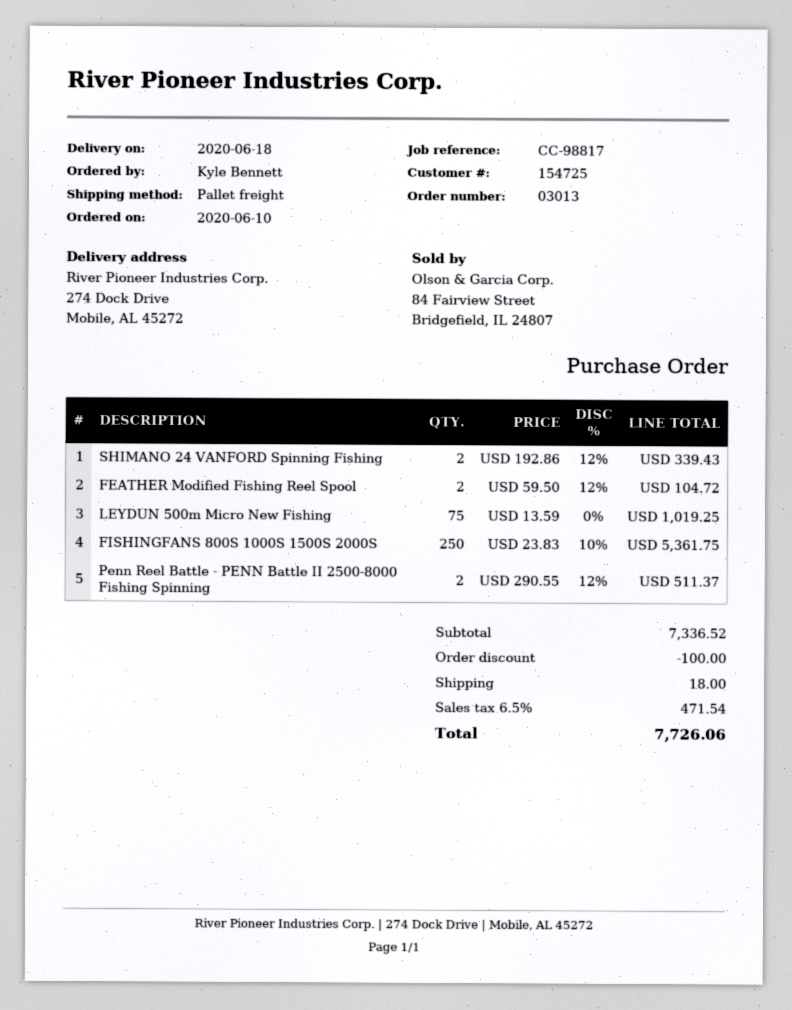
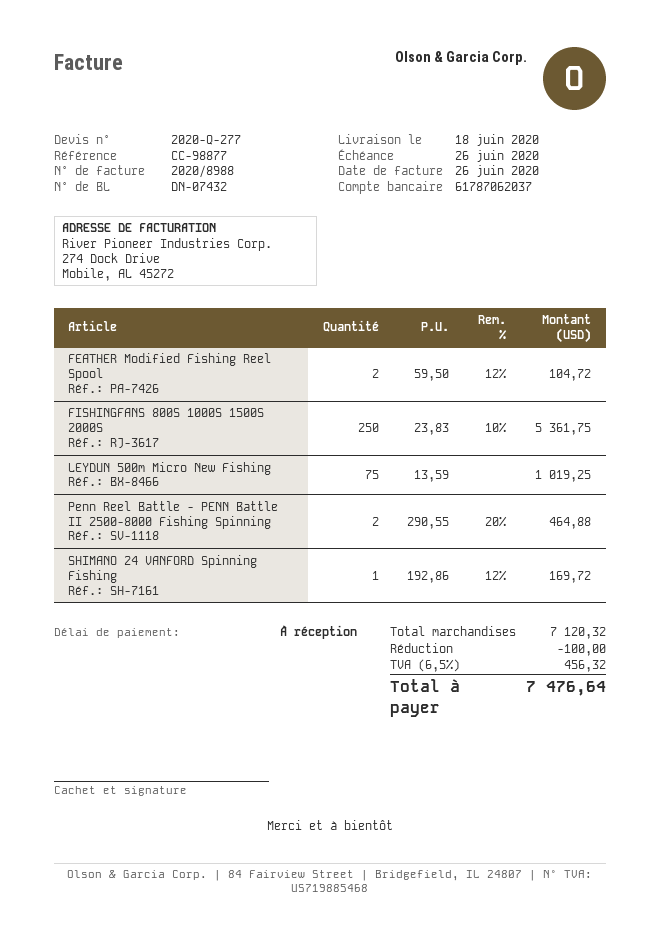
reference: CC-98817 -> CC-98877
SHIMANO 24 VANFORD Spinning Fishing: 2 x 192.86 - 12% = 339.43 -> 1 x 192.86 - 12% = 169.72
Penn Reel Battle - PENN Battle II 2500-8000 Fishing Spinning: 2 x 290.55 - 12% = 511.37 -> 2 x 290.55 - 20% = 464.88
subtotal: 7336.52 -> 7120.32
shipping: 18.00 -> none
tax: 6.5% = 471.54 -> 6.5% = 456.32
total: 7726.06 -> 7476.64

